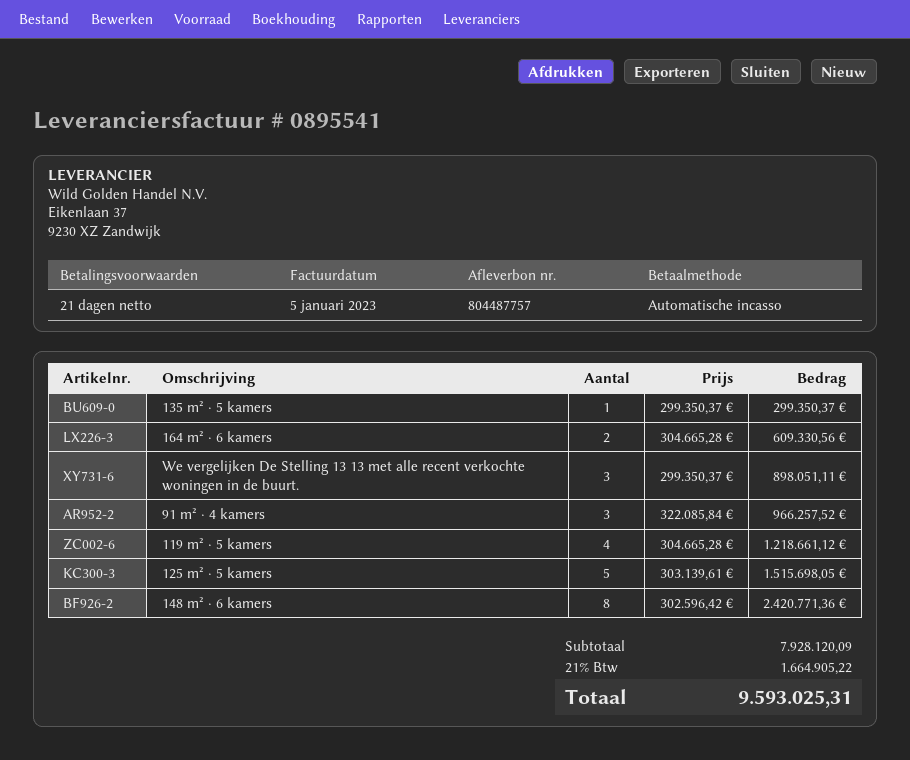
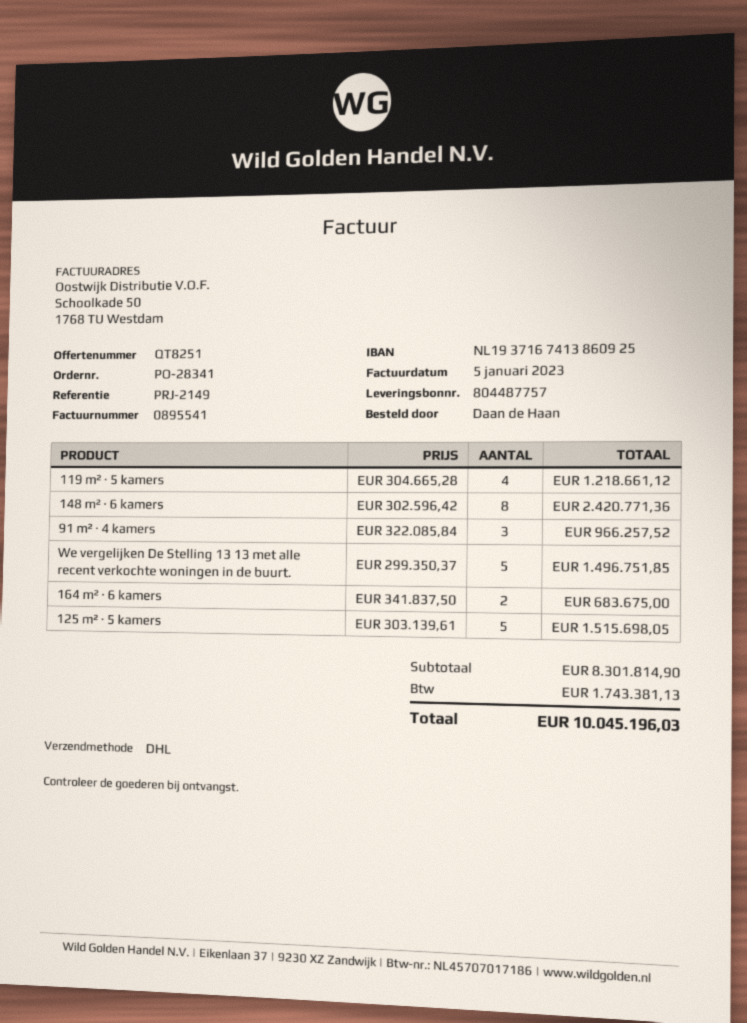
135 m² · 5 kamers: 1 x 299350.37 = 299350.37 -> none
164 m² · 6 kamers: 2 x 304665.28 = 609330.56 -> 2 x 341837.50 = 683675.00
We vergelijken De Stelling 13 13 met alle recent verkochte woningen in de buurt.: 3 x 299350.37 = 898051.11 -> 5 x 299350.37 = 1496751.85
subtotal: 7928120.09 -> 8301814.90
tax: 1664905.22 -> 1743381.13
total: 9593025.31 -> 10045196.03

